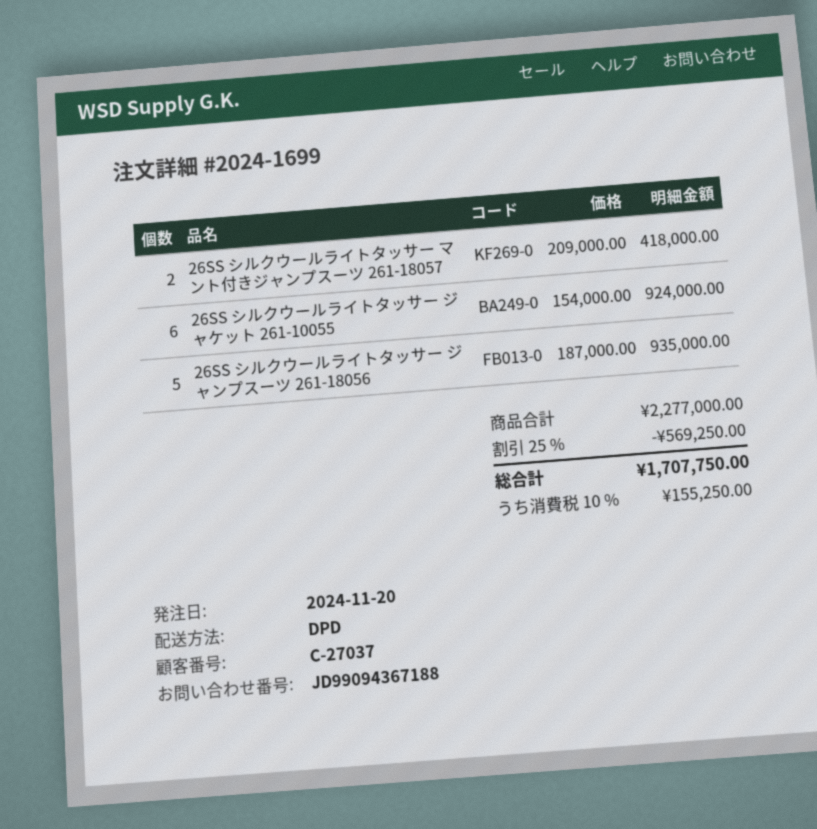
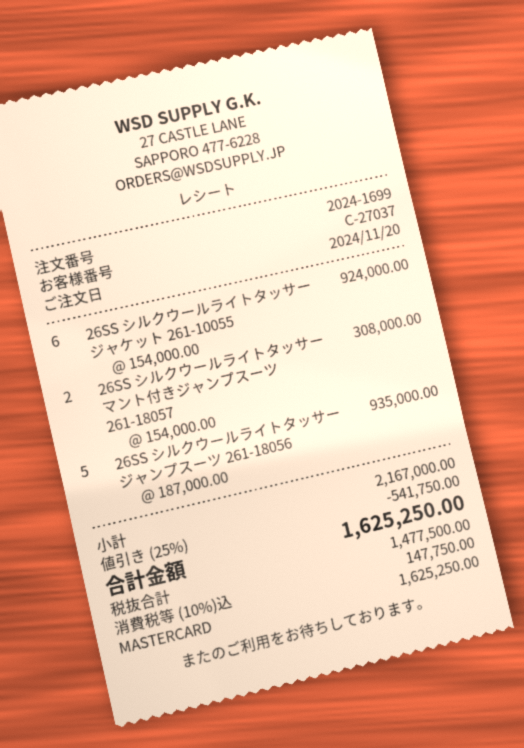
26SS シルクウールライトタッサー マント付きジャンプスーツ 261-18057: 2 x 209000.00 = 418000.00 -> 2 x 154000.00 = 308000.00
subtotal: 2277000.00 -> 2167000.00
discount: 25% = 569250.00 -> 25% = 541750.00
tax: 10% = 155250.00 -> 10% = 147750.00
total: 1707750.00 -> 1625250.00

